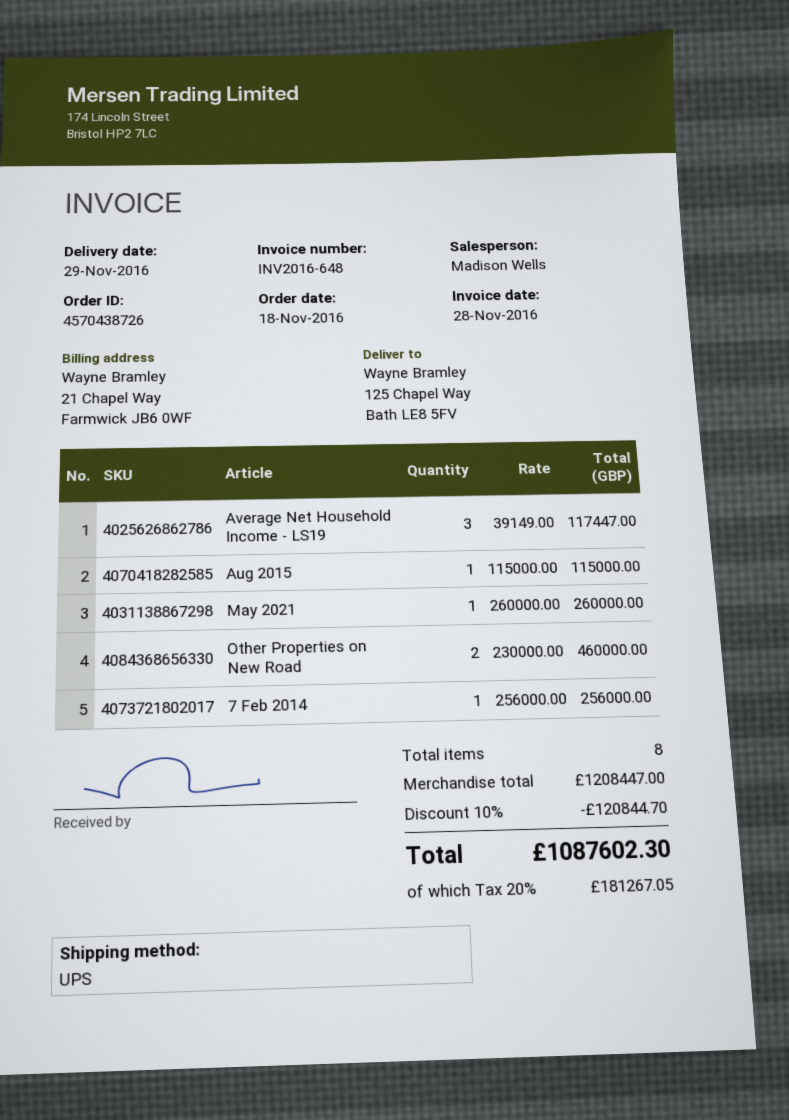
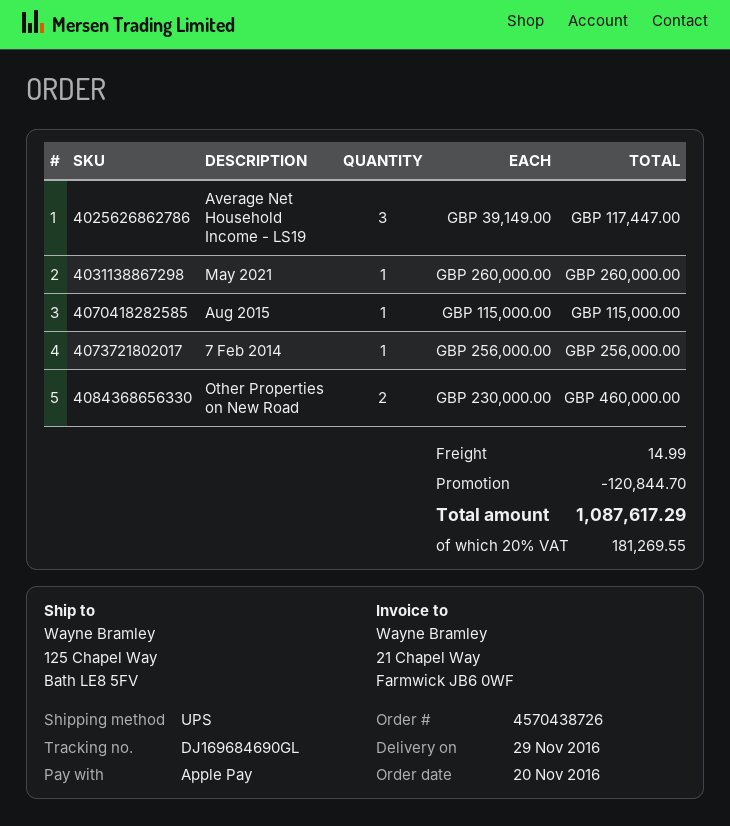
order date: 2016-11-18 -> 2016-11-20
shipping: none -> 14.99
tax: 20% = 181267.05 -> 20% = 181269.55
total: 1087602.30 -> 1087617.29

